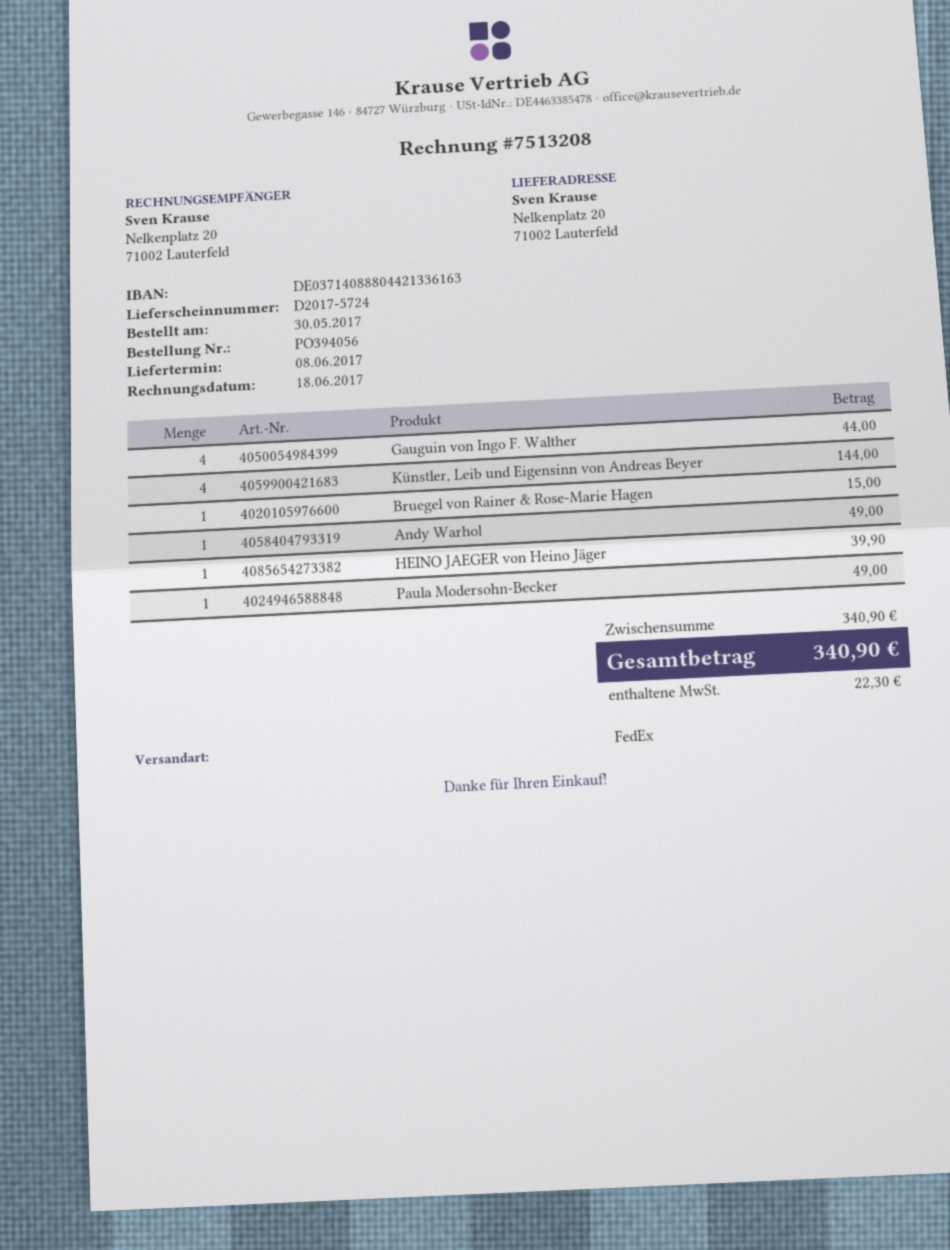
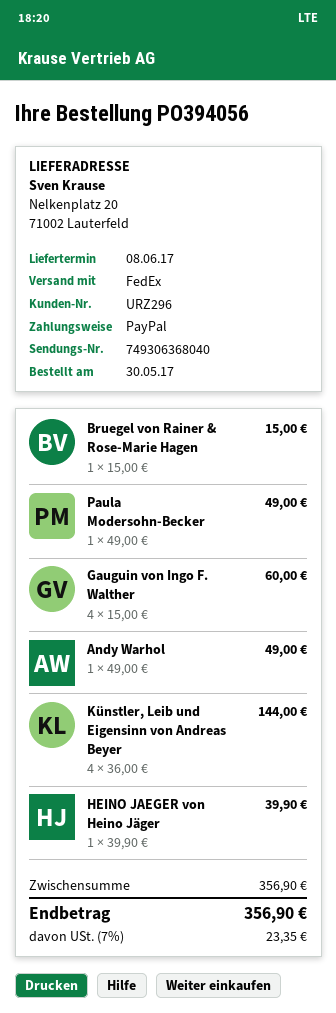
Gauguin von Ingo F. Walther: 4 for 44.00 -> 4 for 60.00
subtotal: 340.90 -> 356.90
tax: 22.30 -> 23.35
total: 340.90 -> 356.90

